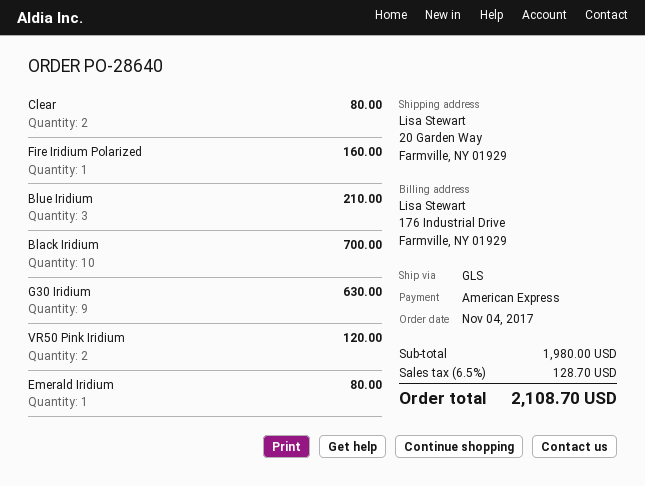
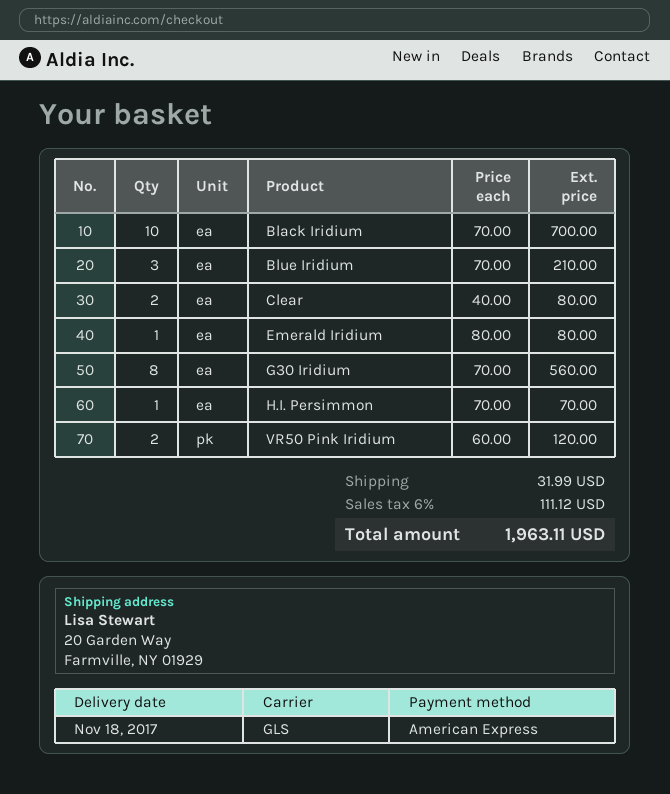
Fire Iridium Polarized: 1 for 160.00 -> none
G30 Iridium: 9 for 630.00 -> 8 for 560.00
H.I. Persimmon: none -> 1 for 70.00
shipping: none -> 31.99
tax: 6.5% = 128.70 -> 6% = 111.12
total: 2108.70 -> 1963.11

